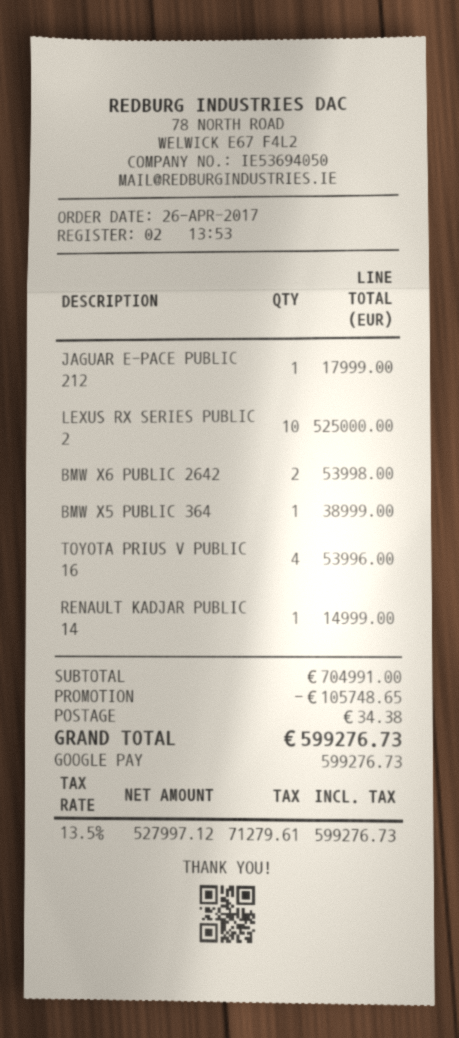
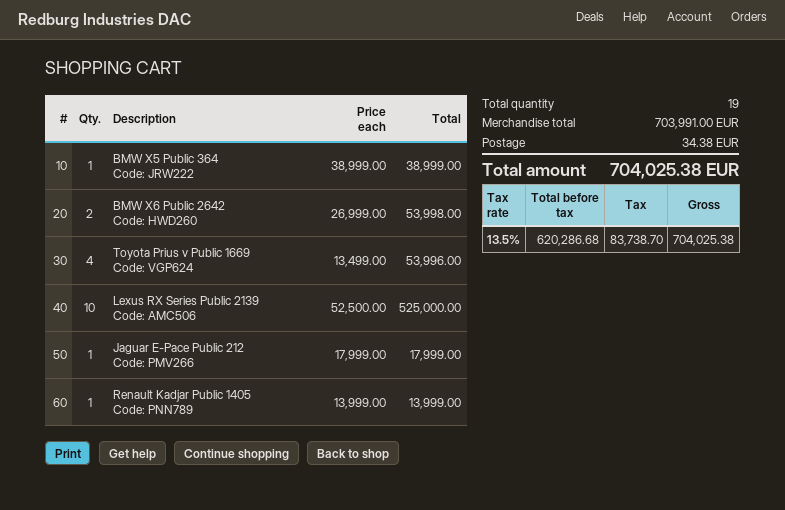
RENAULT KADJAR PUBLIC 14: 1 for 14999.00 -> 1 for 13999.00
subtotal: 704991.00 -> 703991.00
discount: 105748.65 -> none
net: 527997.12 -> 620286.68
tax: 13.5% = 71279.61 -> 13.5% = 83738.70
total: 599276.73 -> 704025.38

